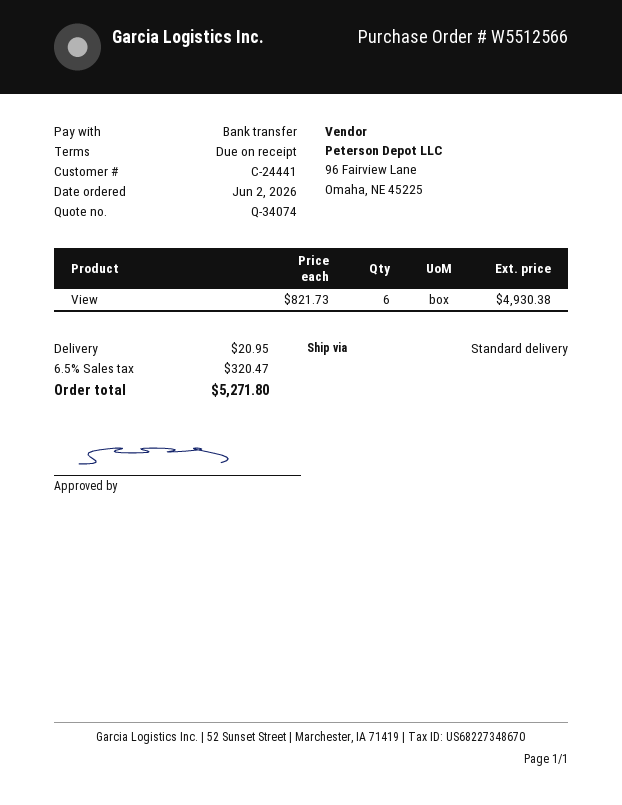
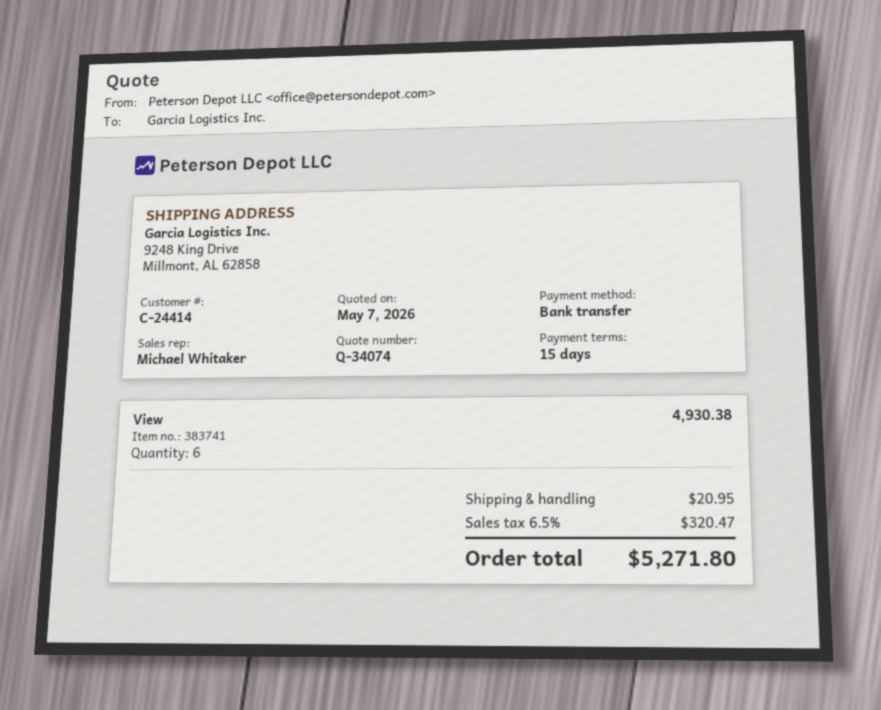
payment terms: on receipt -> 15 days
customer number: C-24441 -> C-24414

